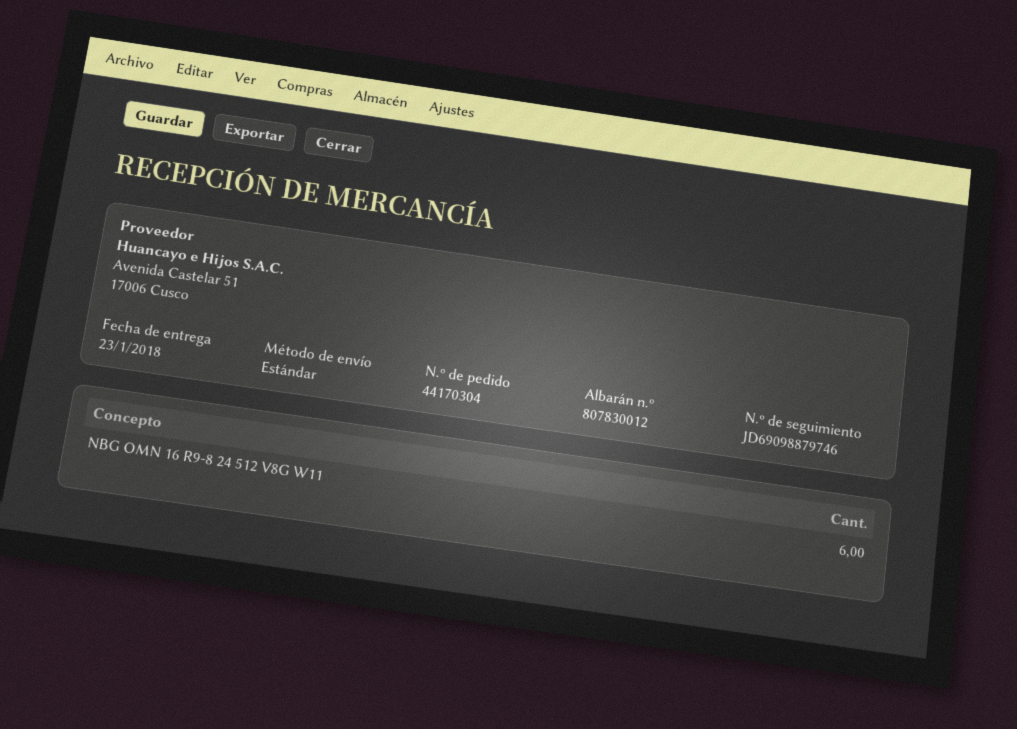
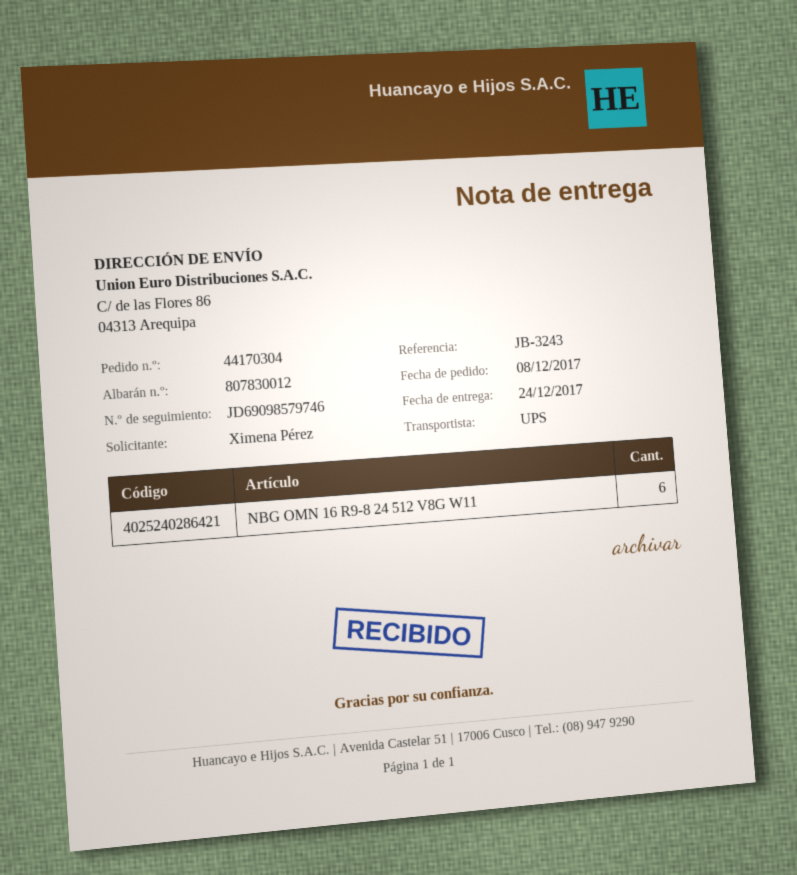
delivery date: 2018-01-23 -> 2017-12-24
shipping method: standard -> UPS
tracking number: JD69098879746 -> JD69098579746

